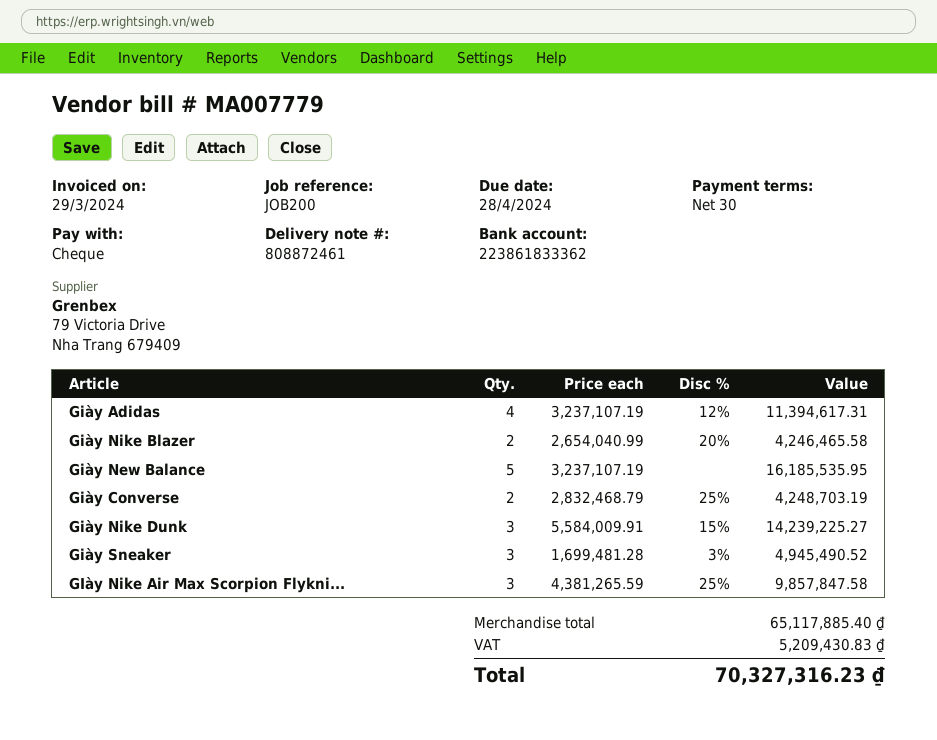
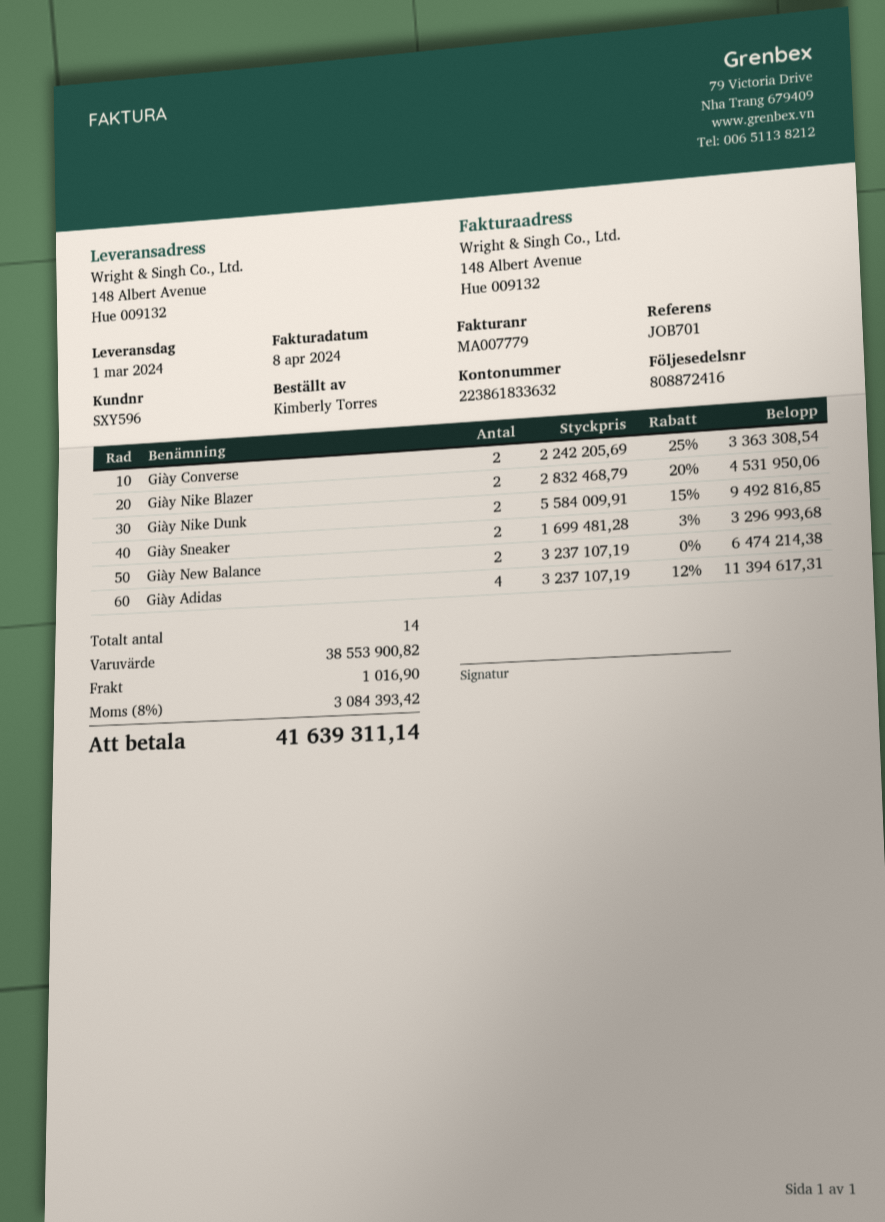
delivery note number: 808872461 -> 808872416
invoice date: 2024-03-29 -> 2024-04-08
reference: JOB200 -> JOB701
bank account: 223861833362 -> 223861833632
Giày Nike Blazer: 2 x 2654040.99 - 20% = 4246465.58 -> 2 x 2832468.79 - 20% = 4531950.06
Giày New Balance: 5 x 3237107.19 = 16185535.95 -> 2 x 3237107.19 = 6474214.38
Giày Converse: 2 x 2832468.79 - 25% = 4248703.19 -> 2 x 2242205.69 - 25% = 3363308.54
Giày Nike Dunk: 3 x 5584009.91 - 15% = 14239225.27 -> 2 x 5584009.91 - 15% = 9492816.85
Giày Sneaker: 3 x 1699481.28 - 3% = 4945490.52 -> 2 x 1699481.28 - 3% = 3296993.68
GIày Nike Air Max Scorpion Flykni...: 3 x 4381265.59 - 25% = 9857847.58 -> none
subtotal: 65117885.40 -> 38553900.82
shipping: none -> 1016.90
tax: 5209430.83 -> 3084393.42
total: 70327316.23 -> 41639311.14

